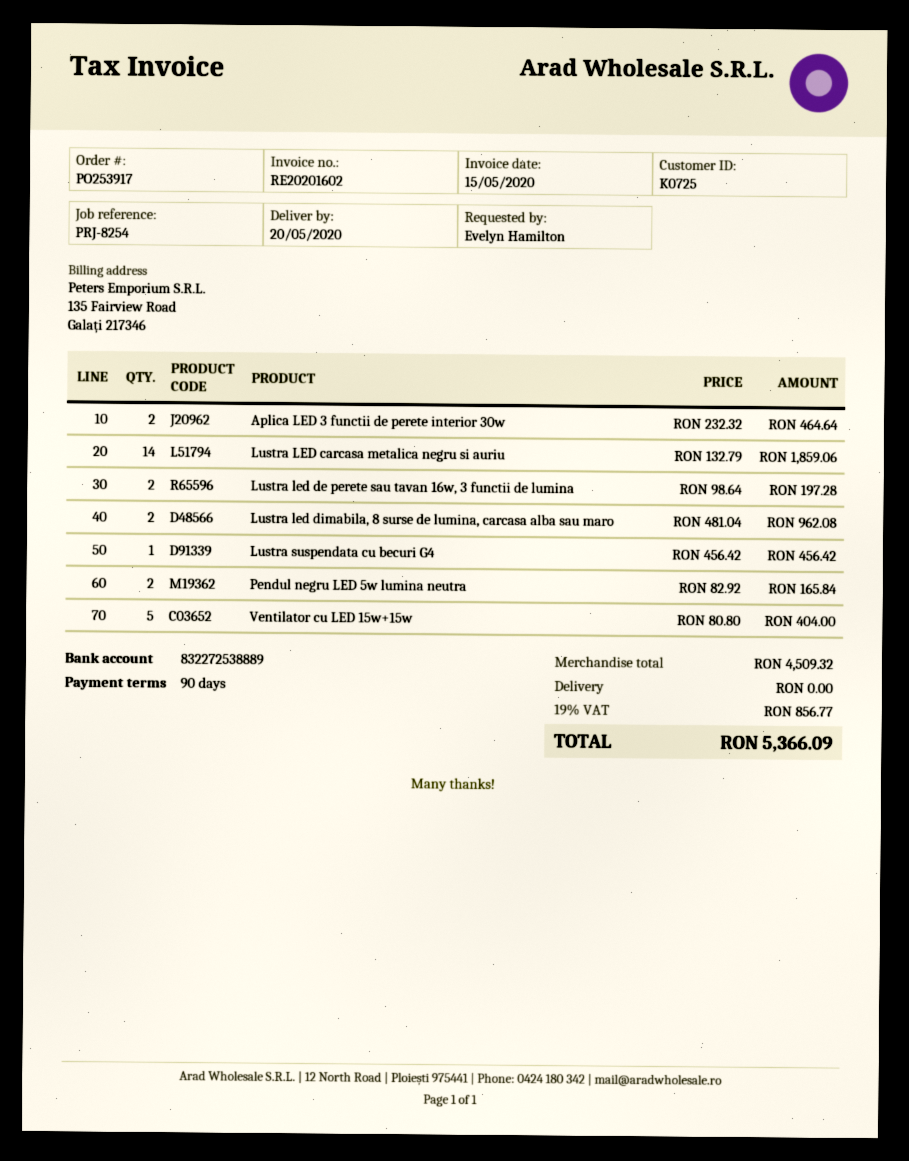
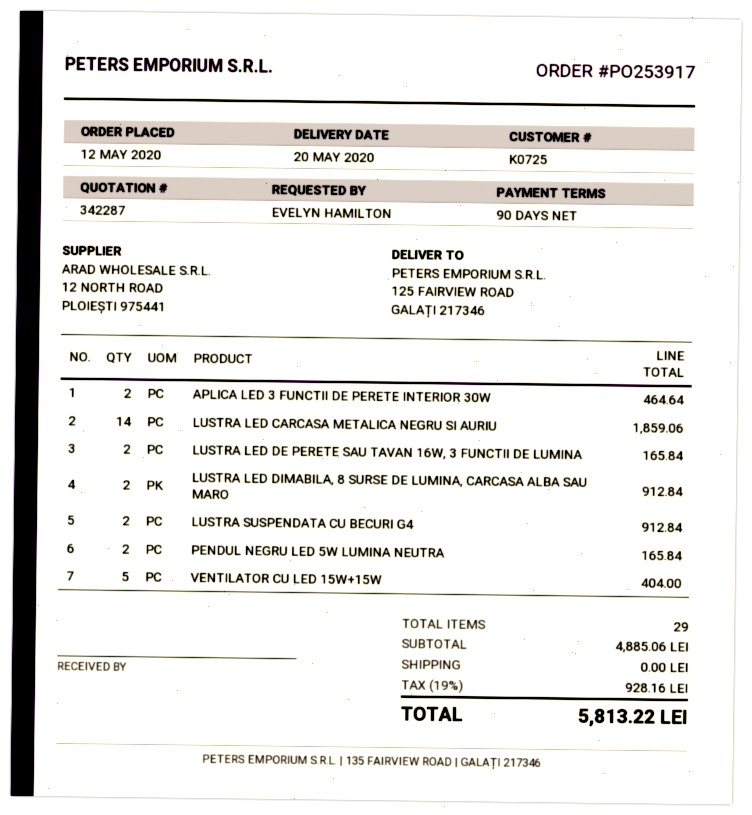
Lustra led de perete sau tavan 16w, 3 functii de lumina: 2 for 197.28 -> 2 for 165.84
Lustra led dimabila, 8 surse de lumina, carcasa alba sau maro: 2 for 962.08 -> 2 for 912.84
Lustra suspendata cu becuri G4: 1 for 456.42 -> 2 for 912.84
subtotal: 4509.32 -> 4885.06
tax: 19% = 856.77 -> 19% = 928.16
total: 5366.09 -> 5813.22

